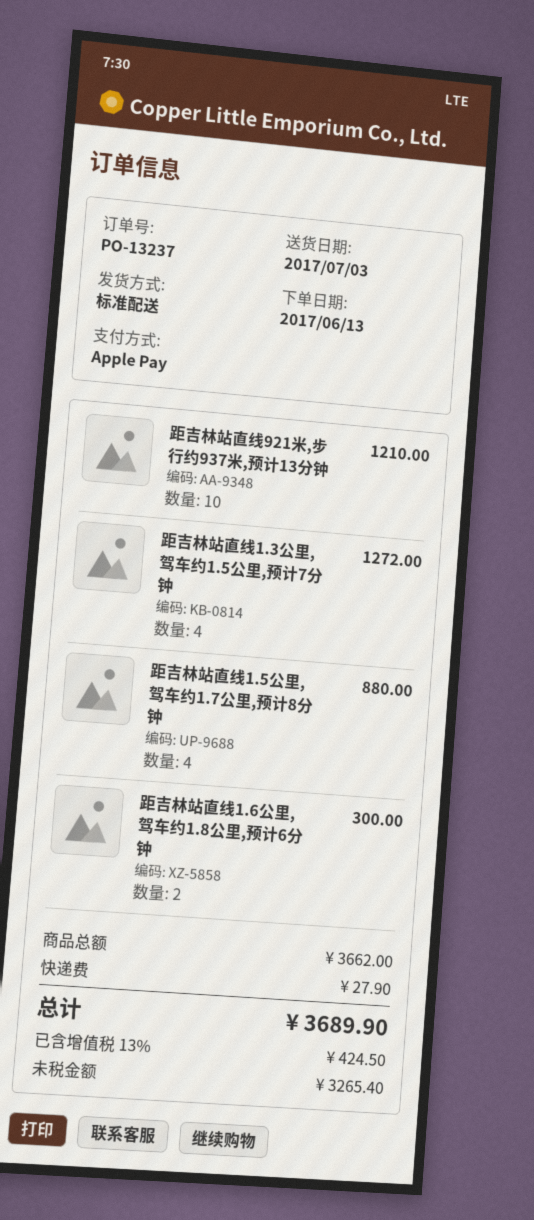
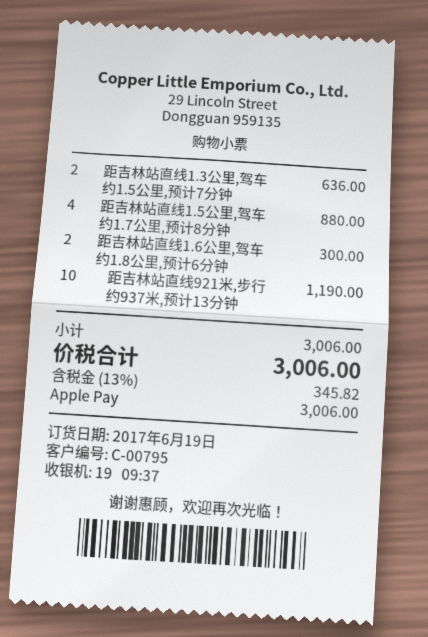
order date: 2017-06-13 -> 2017-06-19
距吉林站直线921米,步行约937米,预计13分钟: 10 for 1210.00 -> 10 for 1190.00
距吉林站直线1.3公里,驾车约1.5公里,预计7分钟: 4 for 1272.00 -> 2 for 636.00
subtotal: 3662.00 -> 3006.00
shipping: 27.90 -> none
tax: 13% = 424.50 -> 13% = 345.82
total: 3689.90 -> 3006.00

